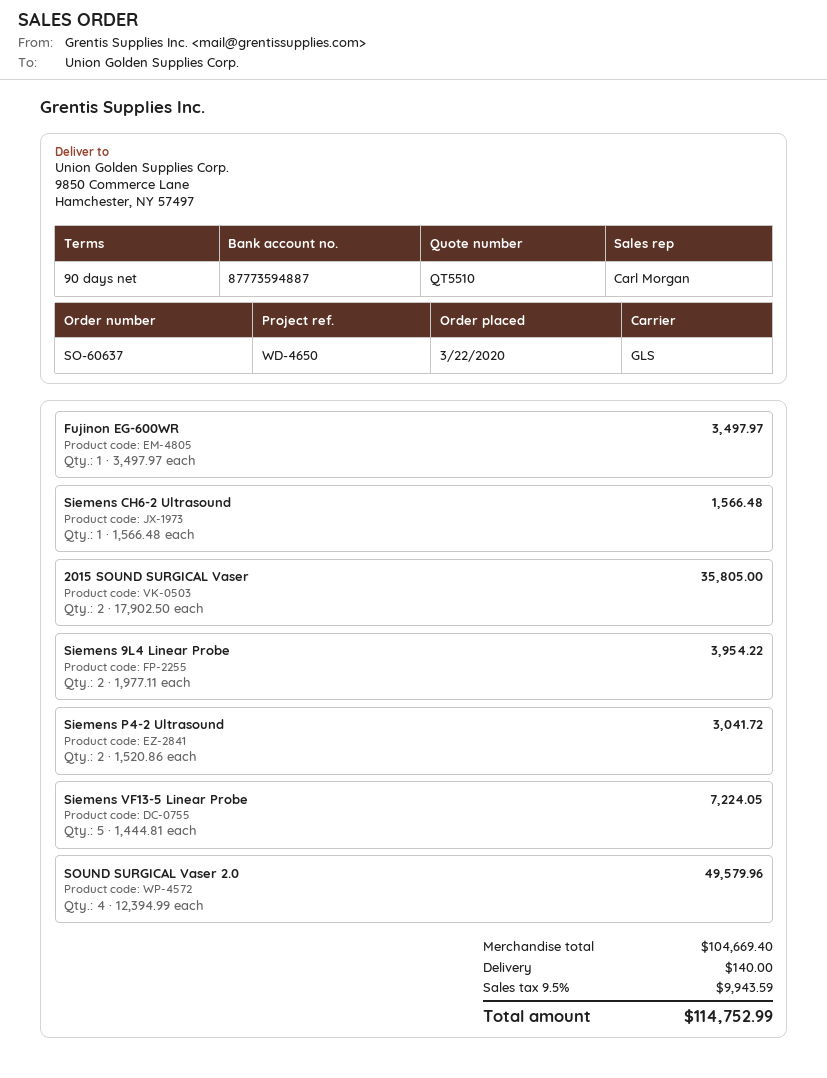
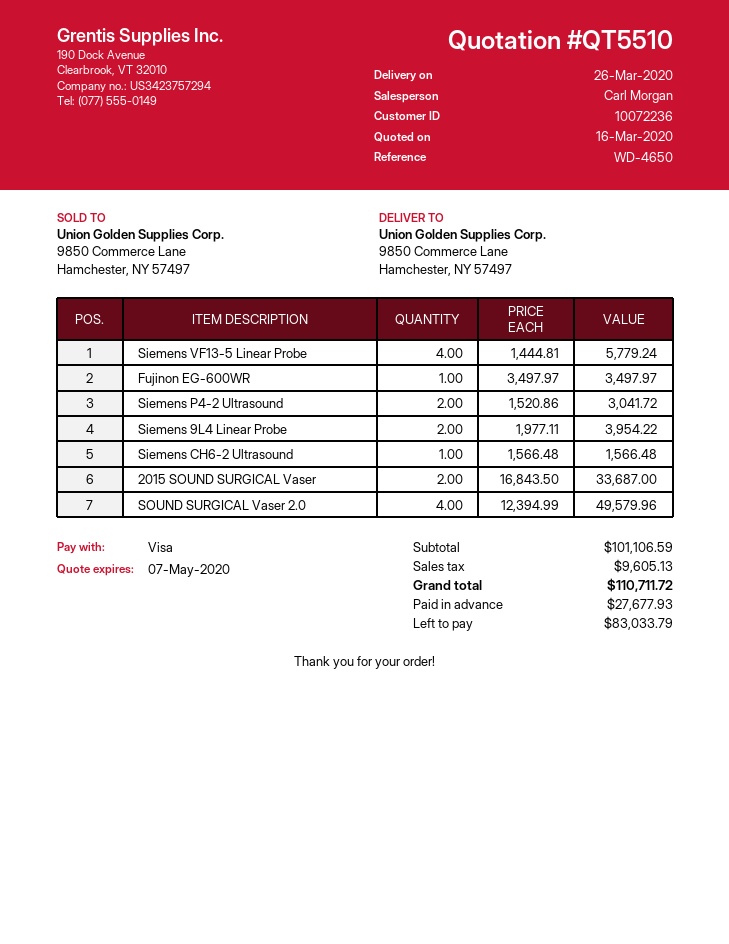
2015 SOUND SURGICAL Vaser: 2 x 17902.50 = 35805.00 -> 2 x 16843.50 = 33687.00
Siemens VF13-5 Linear Probe: 5 x 1444.81 = 7224.05 -> 4 x 1444.81 = 5779.24
subtotal: 104669.40 -> 101106.59
shipping: 140.00 -> none
tax: 9943.59 -> 9605.13
total: 114752.99 -> 110711.72

